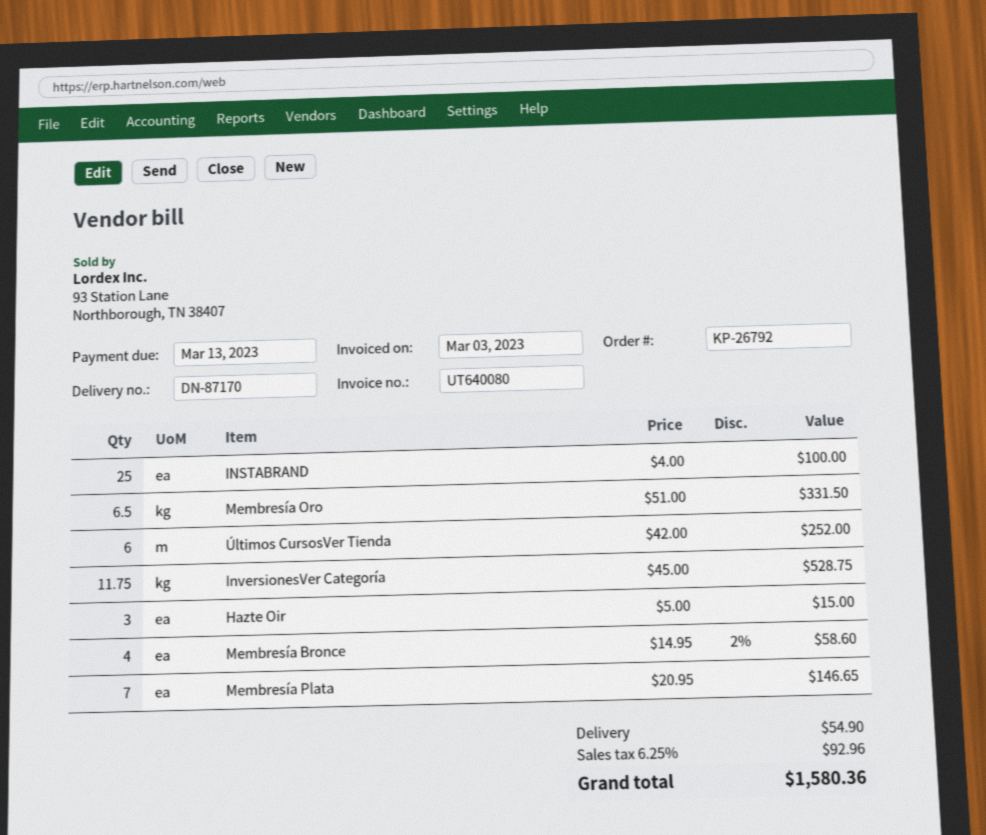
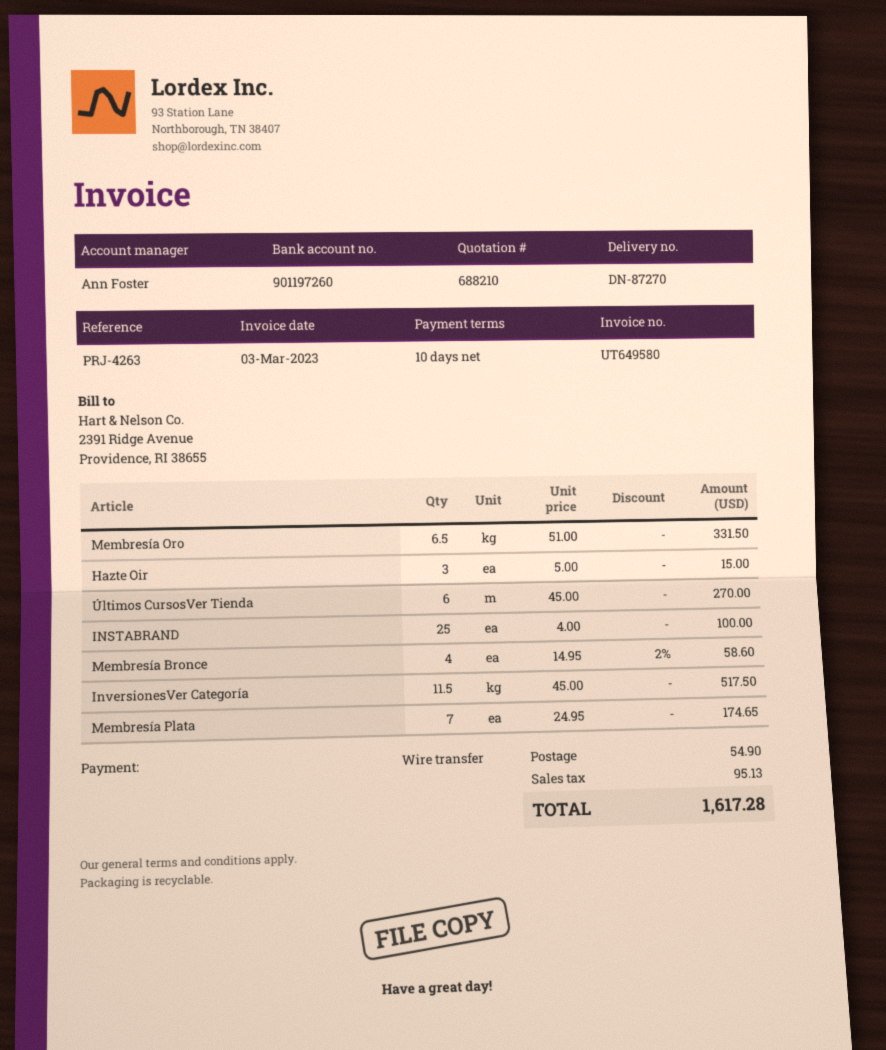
delivery note number: DN-87170 -> DN-87270
invoice number: UT640080 -> UT649580
Últimos CursosVer Tienda: 6 x 42.00 = 252.00 -> 6 x 45.00 = 270.00
InversionesVer Categoría: 11.75 x 45.00 = 528.75 -> 11.5 x 45.00 = 517.50
Membresía Plata: 7 x 20.95 = 146.65 -> 7 x 24.95 = 174.65
tax: 92.96 -> 95.13
total: 1580.36 -> 1617.28

